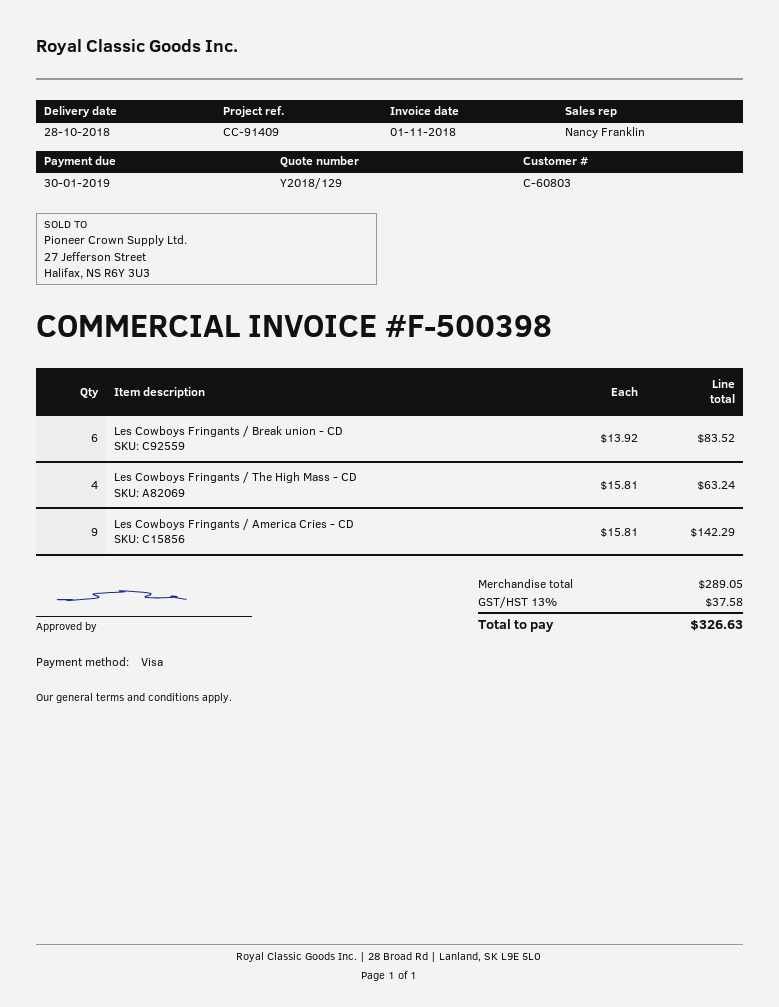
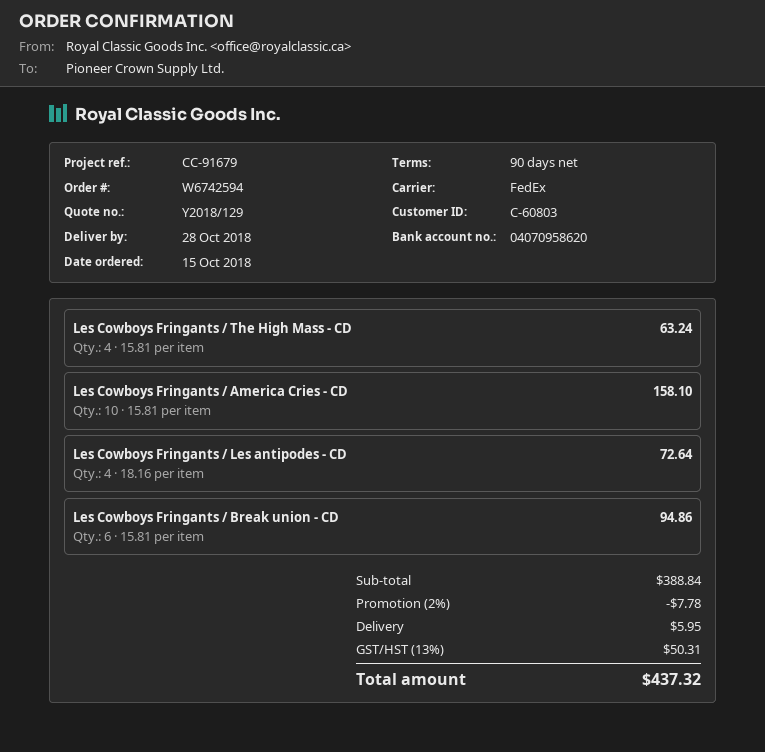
reference: CC-91409 -> CC-91679
Les Cowboys Fringants / Break union - CD: 6 x 13.92 = 83.52 -> 6 x 15.81 = 94.86
Les Cowboys Fringants / America Cries - CD: 9 x 15.81 = 142.29 -> 10 x 15.81 = 158.10
Les Cowboys Fringants / Les antipodes - CD: none -> 4 x 18.16 = 72.64
subtotal: 289.05 -> 388.84
discount: none -> 2% = 7.78
shipping: none -> 5.95
tax: 13% = 37.58 -> 13% = 50.31
total: 326.63 -> 437.32

